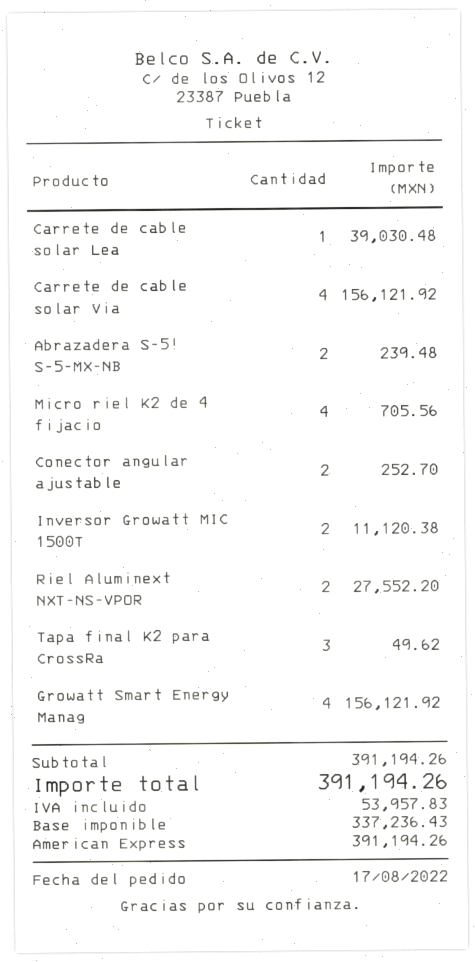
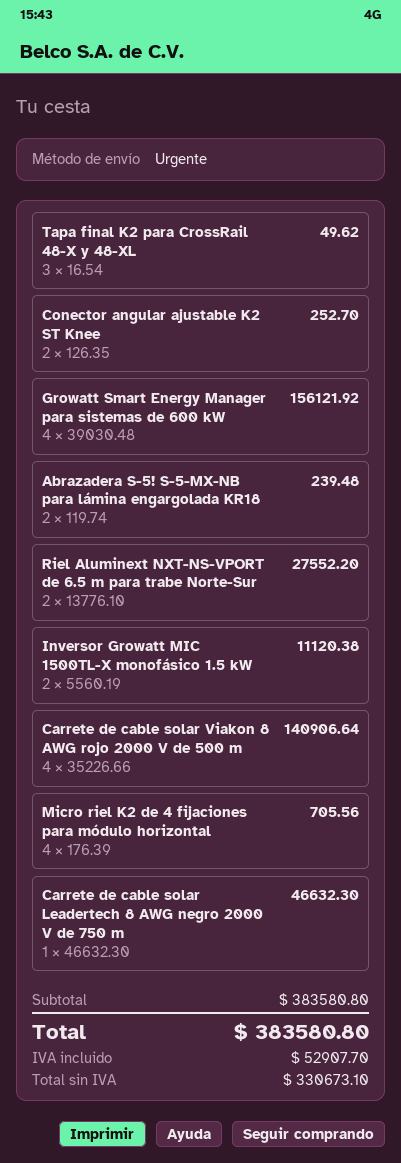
Carrete de cable solar Lea: 1 for 39030.48 -> 1 for 46632.30
Carrete de cable solar Via: 4 for 156121.92 -> 4 for 140906.64
subtotal: 391194.26 -> 383580.80
net: 337236.43 -> 330673.10
tax: 53957.83 -> 52907.70
total: 391194.26 -> 383580.80

